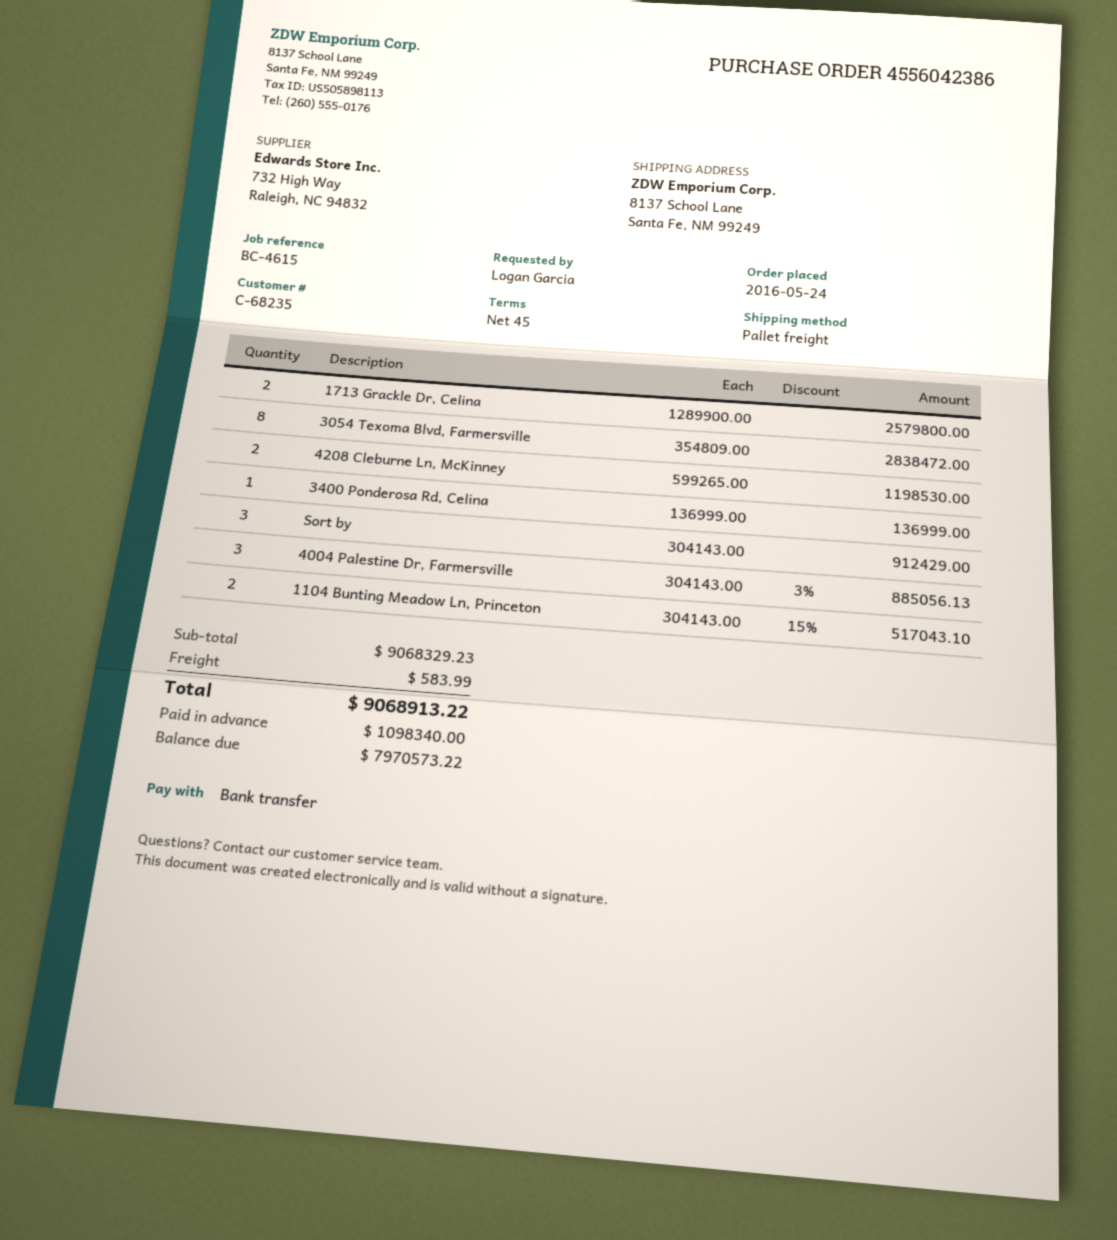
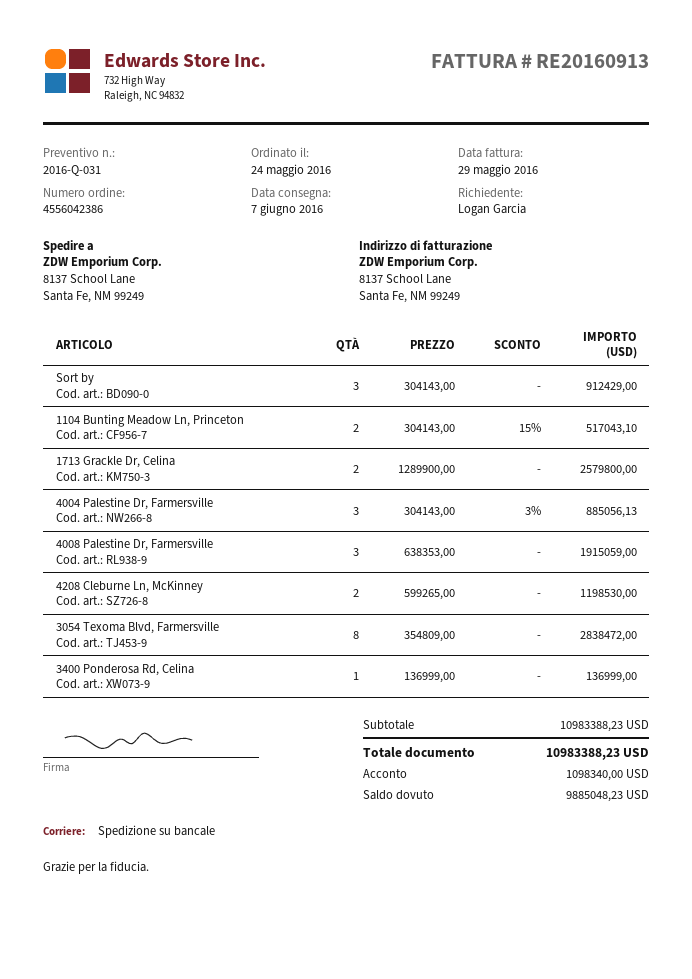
4008 Palestine Dr, Farmersville: none -> 3 x 638353.00 = 1915059.00
subtotal: 9068329.23 -> 10983388.23
shipping: 583.99 -> none
total: 9068913.22 -> 10983388.23
balance: 7970573.22 -> 9885048.23

